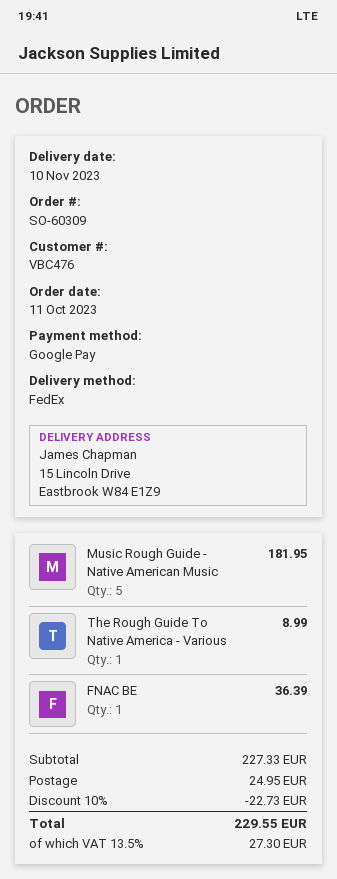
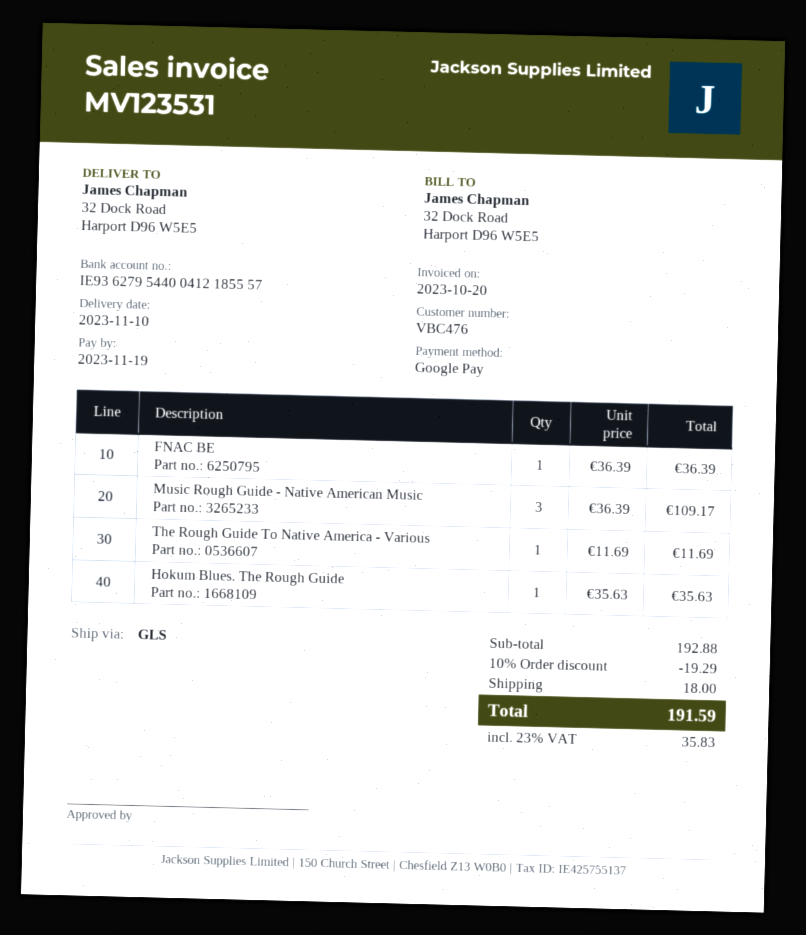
shipping method: FedEx -> GLS
ship to: 15 Lincoln Drive, Eastbrook W84 E1Z9 -> 32 Dock Road, Harport D96 W5E5
Music Rough Guide - Native American Music: 5 for 181.95 -> 3 for 109.17
The Rough Guide To Native America - Various: 1 for 8.99 -> 1 for 11.69
Hokum Blues. The Rough Guide: none -> 1 for 35.63
subtotal: 227.33 -> 192.88
discount: 10% = 22.73 -> 10% = 19.29
shipping: 24.95 -> 18.00
tax: 13.5% = 27.30 -> 23% = 35.83
total: 229.55 -> 191.59

